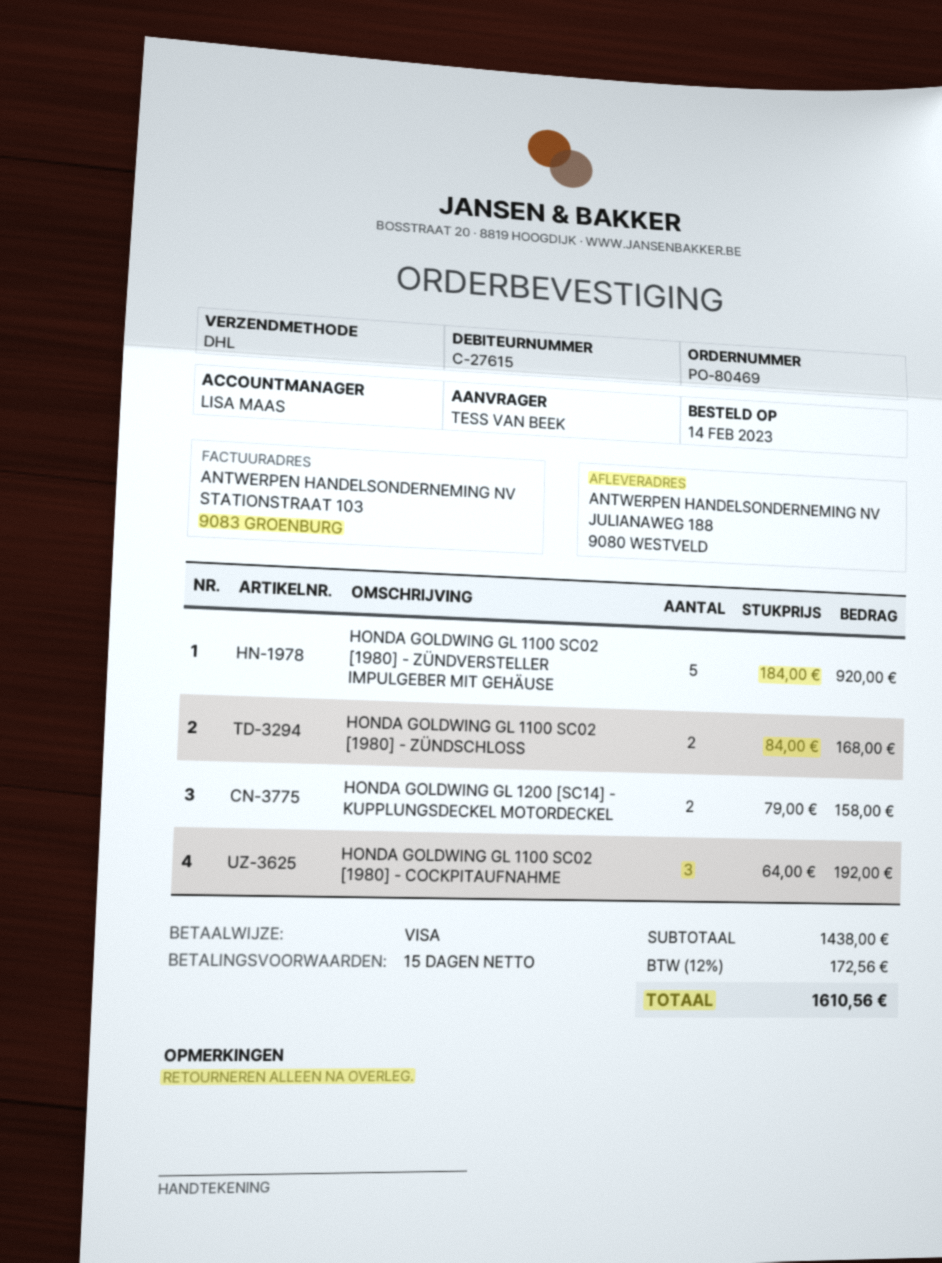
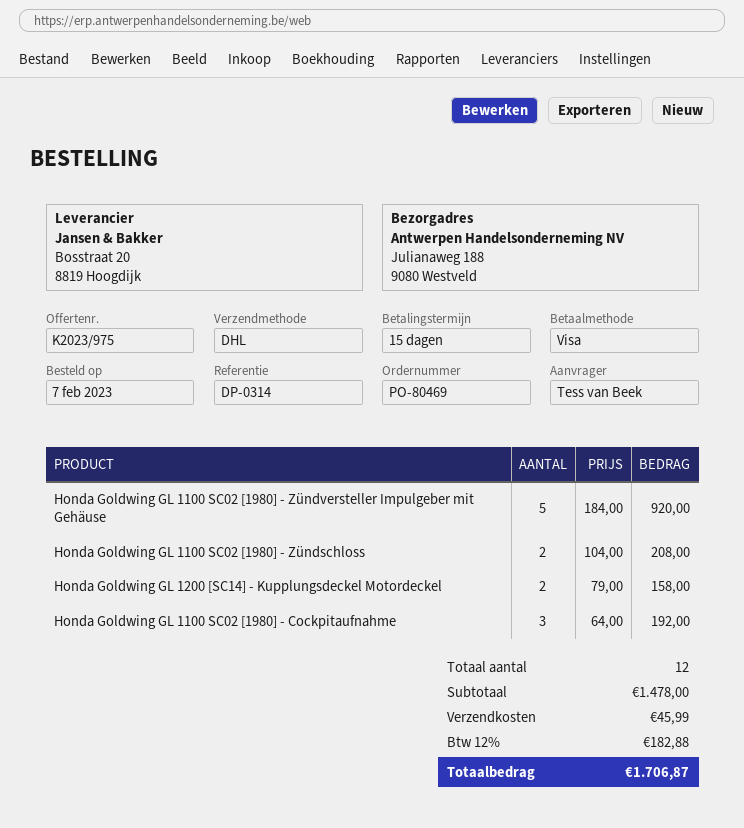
order date: 2023-02-14 -> 2023-02-07
HONDA GOLDWING GL 1100 SC02 [1980] - ZÜNDSCHLOSS: 2 x 84.00 = 168.00 -> 2 x 104.00 = 208.00
subtotal: 1438.00 -> 1478.00
shipping: none -> 45.99
tax: 12% = 172.56 -> 12% = 182.88
total: 1610.56 -> 1706.87

